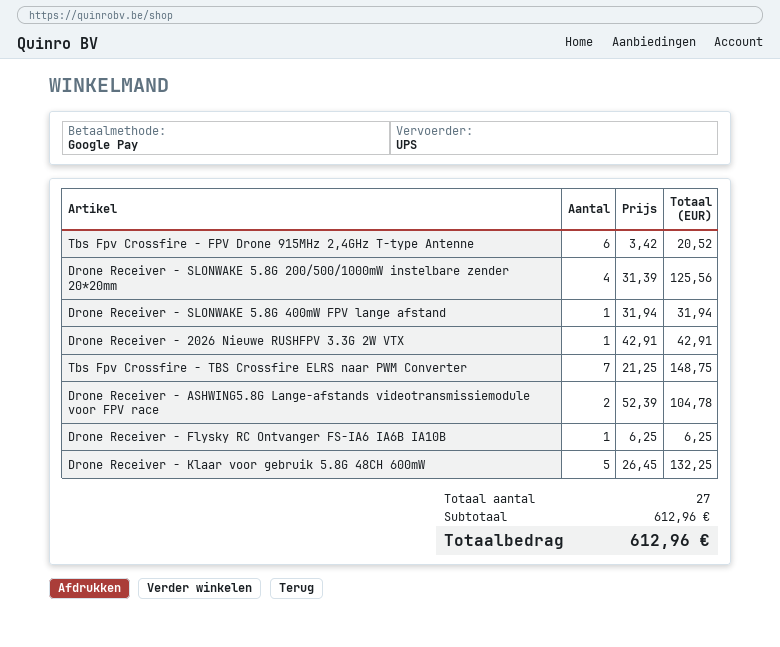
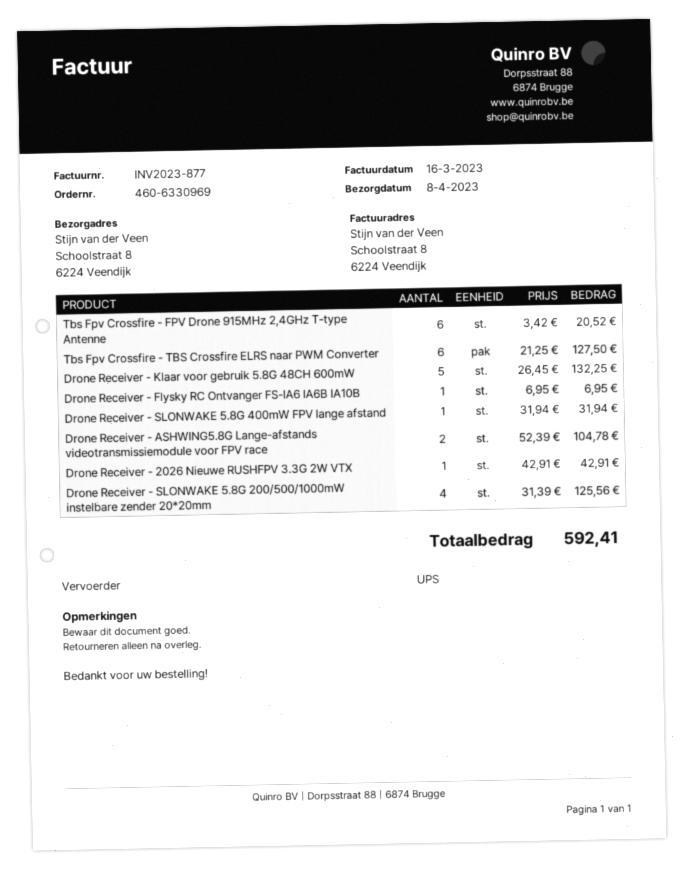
Tbs Fpv Crossfire - TBS Crossfire ELRS naar PWM Converter: 7 x 21.25 = 148.75 -> 6 x 21.25 = 127.50
Drone Receiver - Flysky RC Ontvanger FS-IA6 IA6B IA10B: 1 x 6.25 = 6.25 -> 1 x 6.95 = 6.95
total: 612.96 -> 592.41

